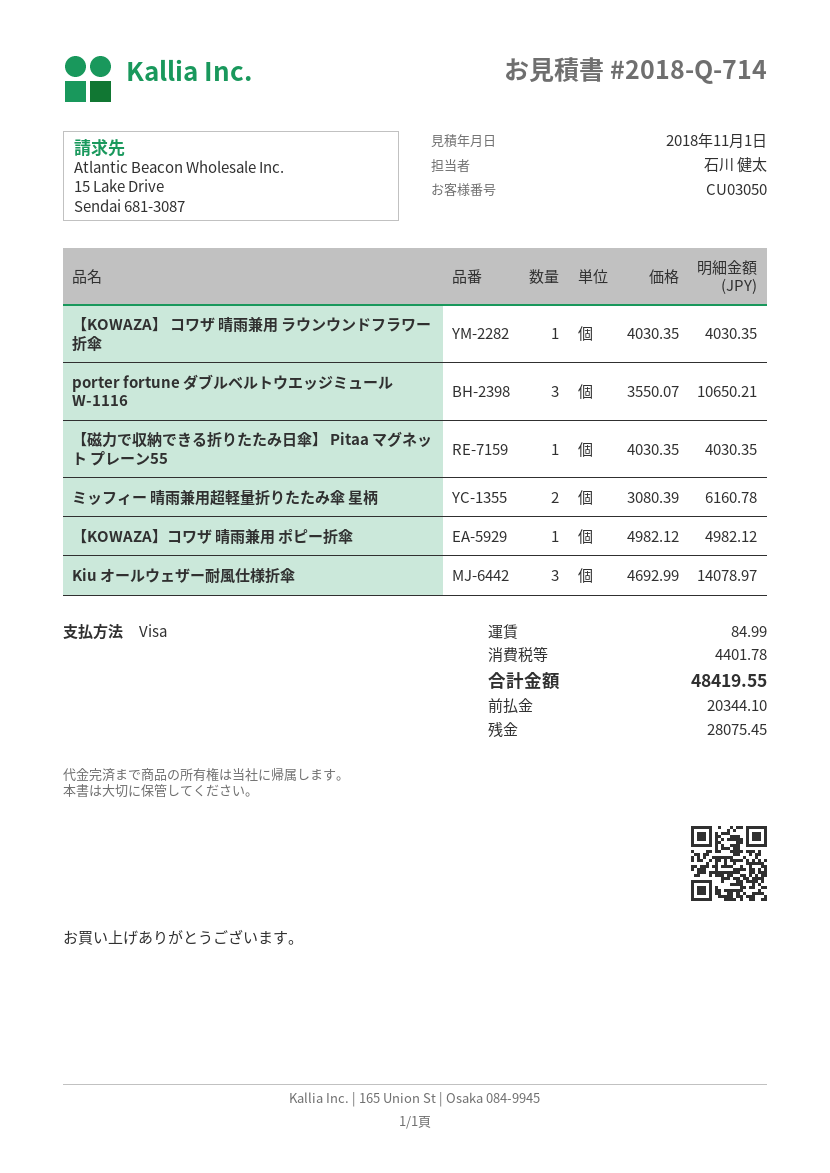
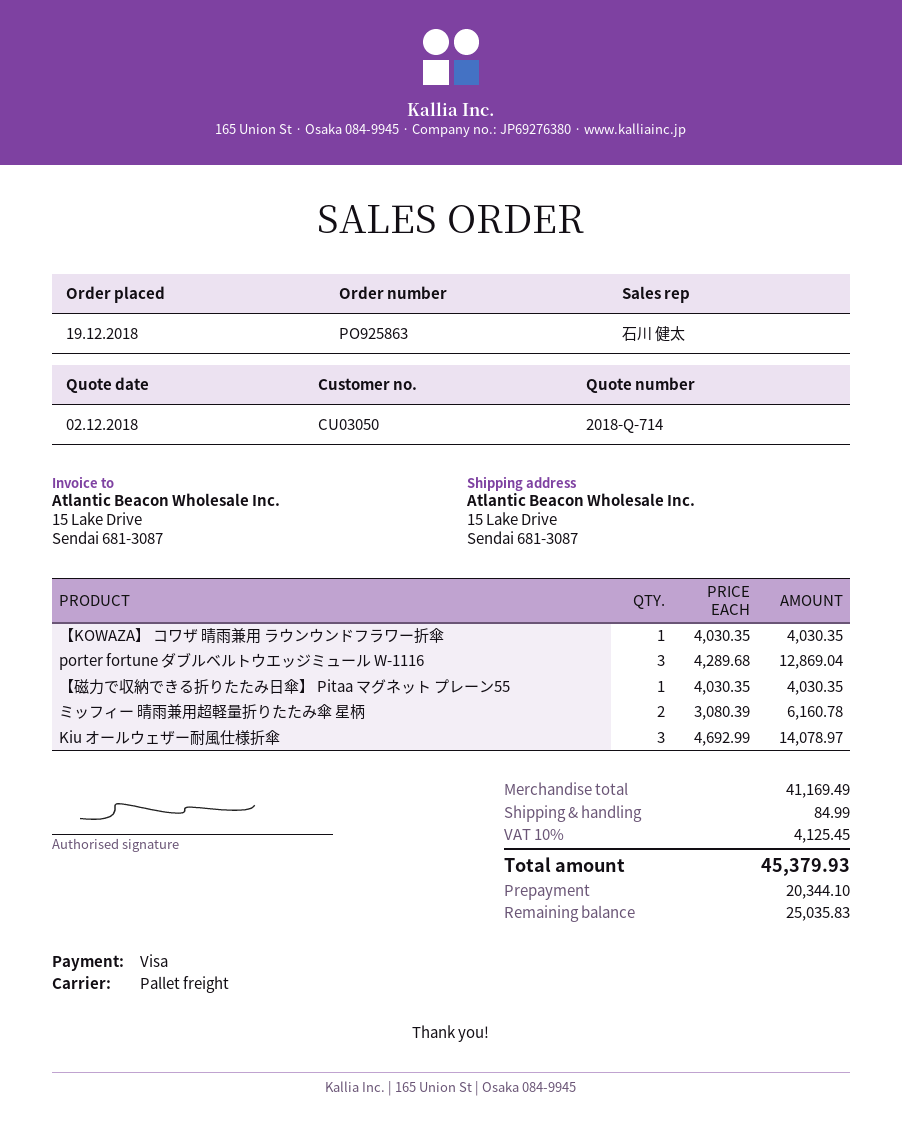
quote date: 2018-11-01 -> 2018-12-02
porter fortune ダブルベルトウエッジミュール W-1116: 3 x 3550.07 = 10650.21 -> 3 x 4289.68 = 12869.04
【KOWAZA】コワザ 晴雨兼用 ポピー折傘: 1 x 4982.12 = 4982.12 -> none
tax: 4401.78 -> 4125.45
total: 48419.55 -> 45379.93
balance: 28075.45 -> 25035.83

